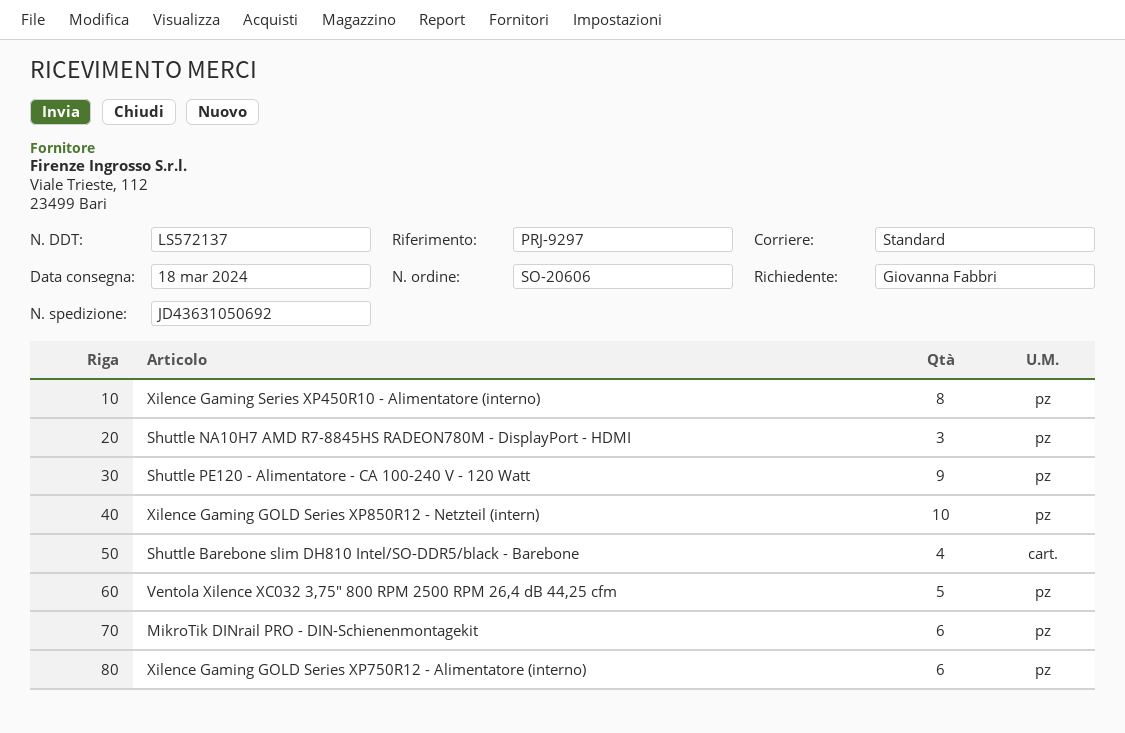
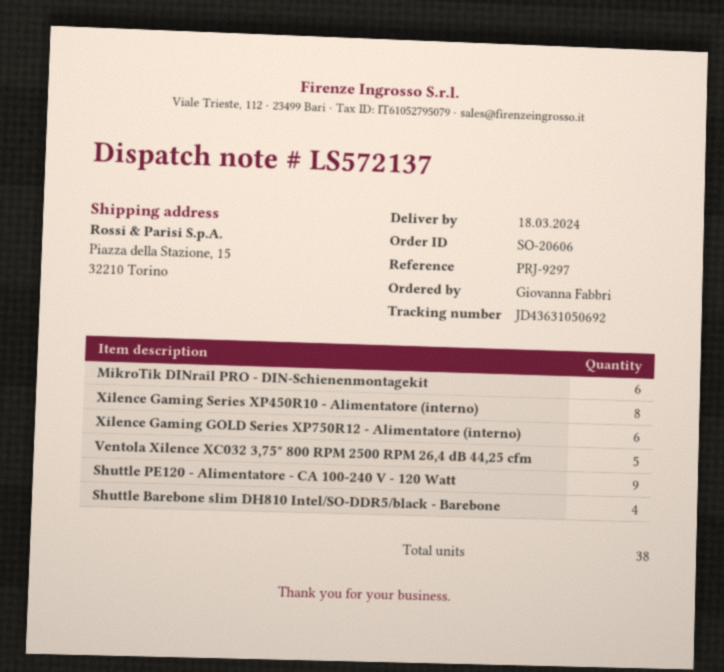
Shuttle NA10H7 AMD R7-8845HS RADEON780M - DisplayPort - HDMI: 3 -> none
Xilence Gaming GOLD Series XP850R12 - Netzteil (intern): 10 -> none

